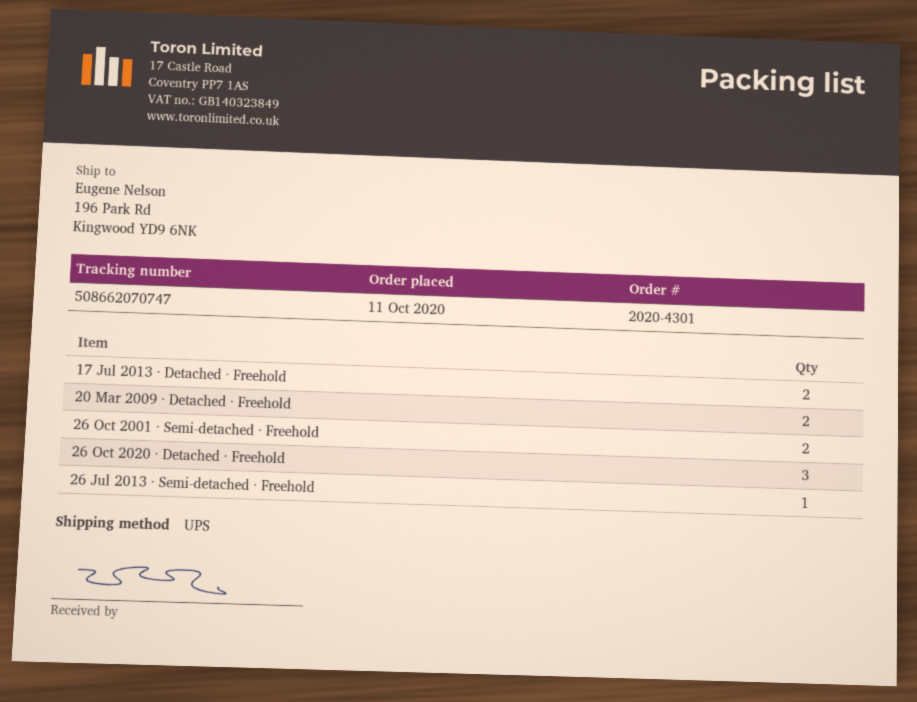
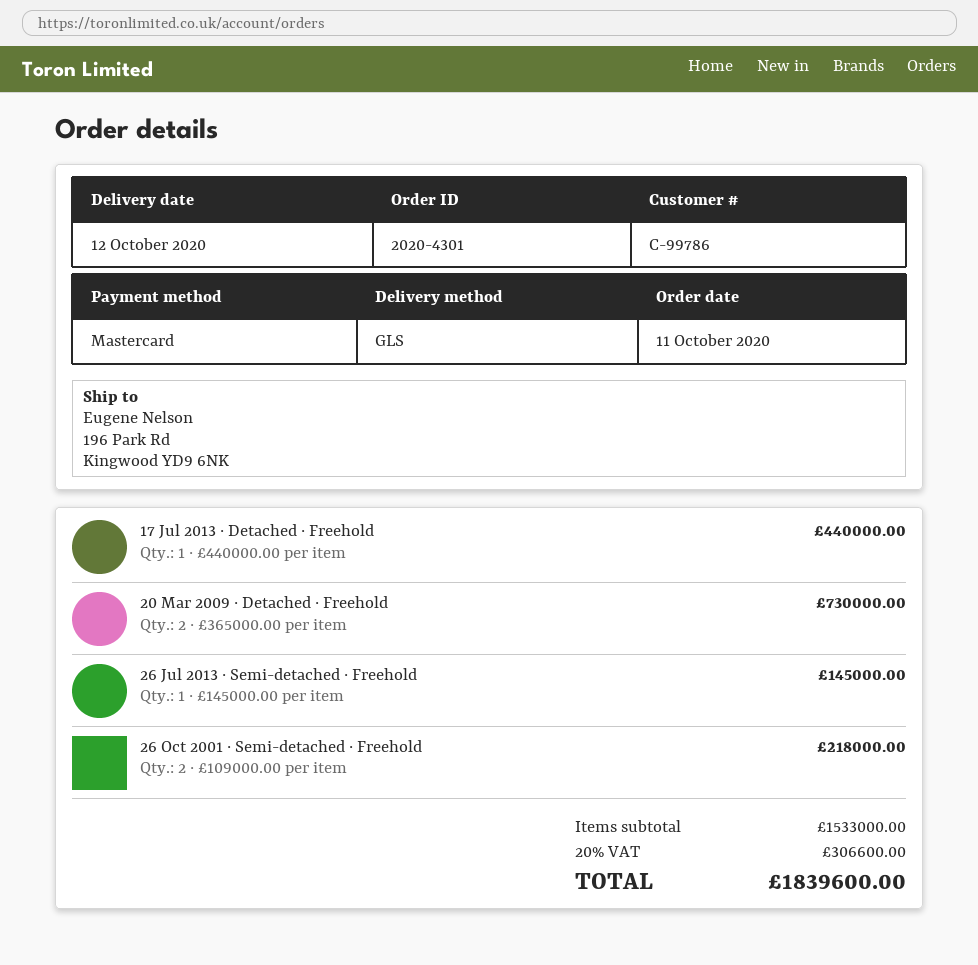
shipping method: UPS -> GLS
17 Jul 2013 · Detached · Freehold: 2 -> 1
26 Oct 2020 · Detached · Freehold: 3 -> none

